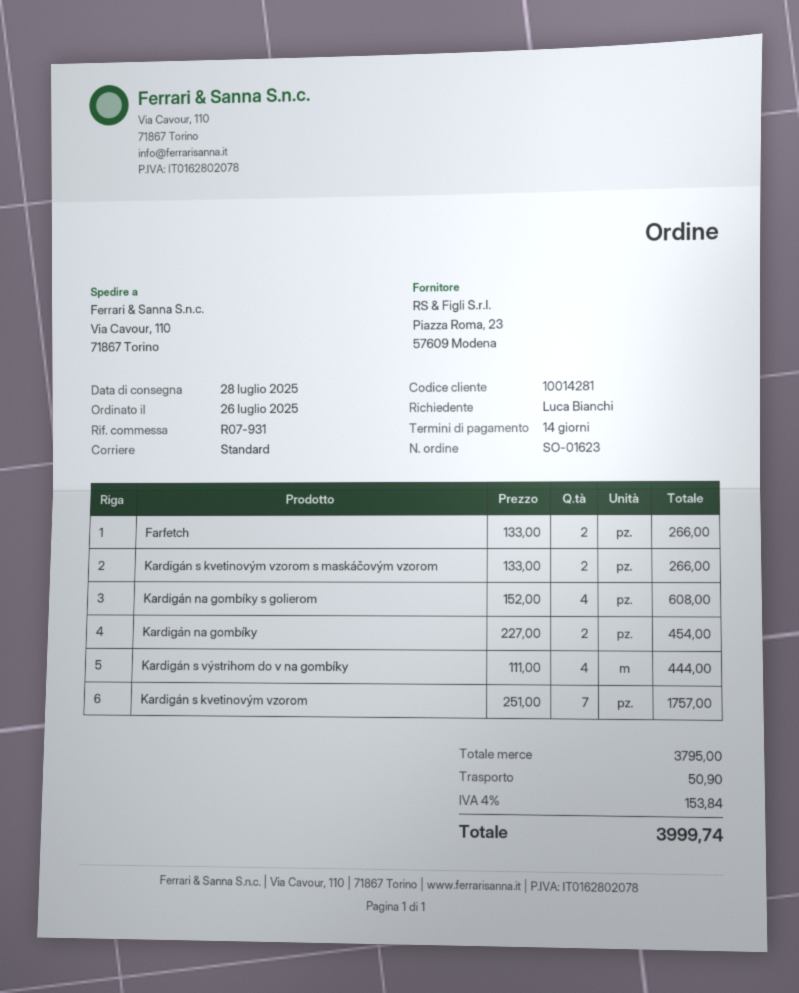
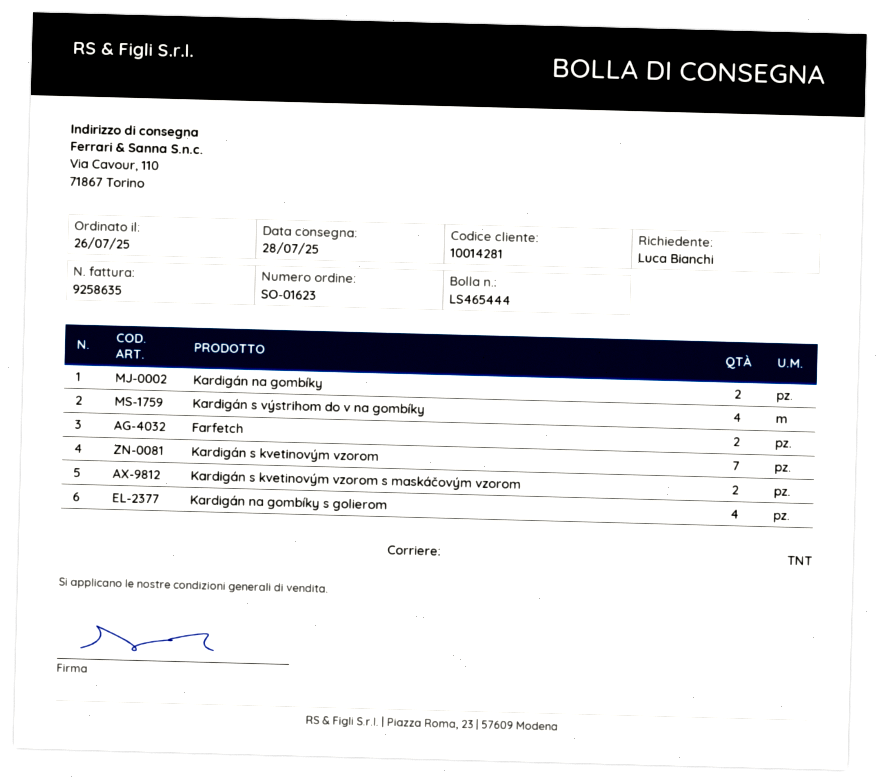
shipping method: standard -> TNT

